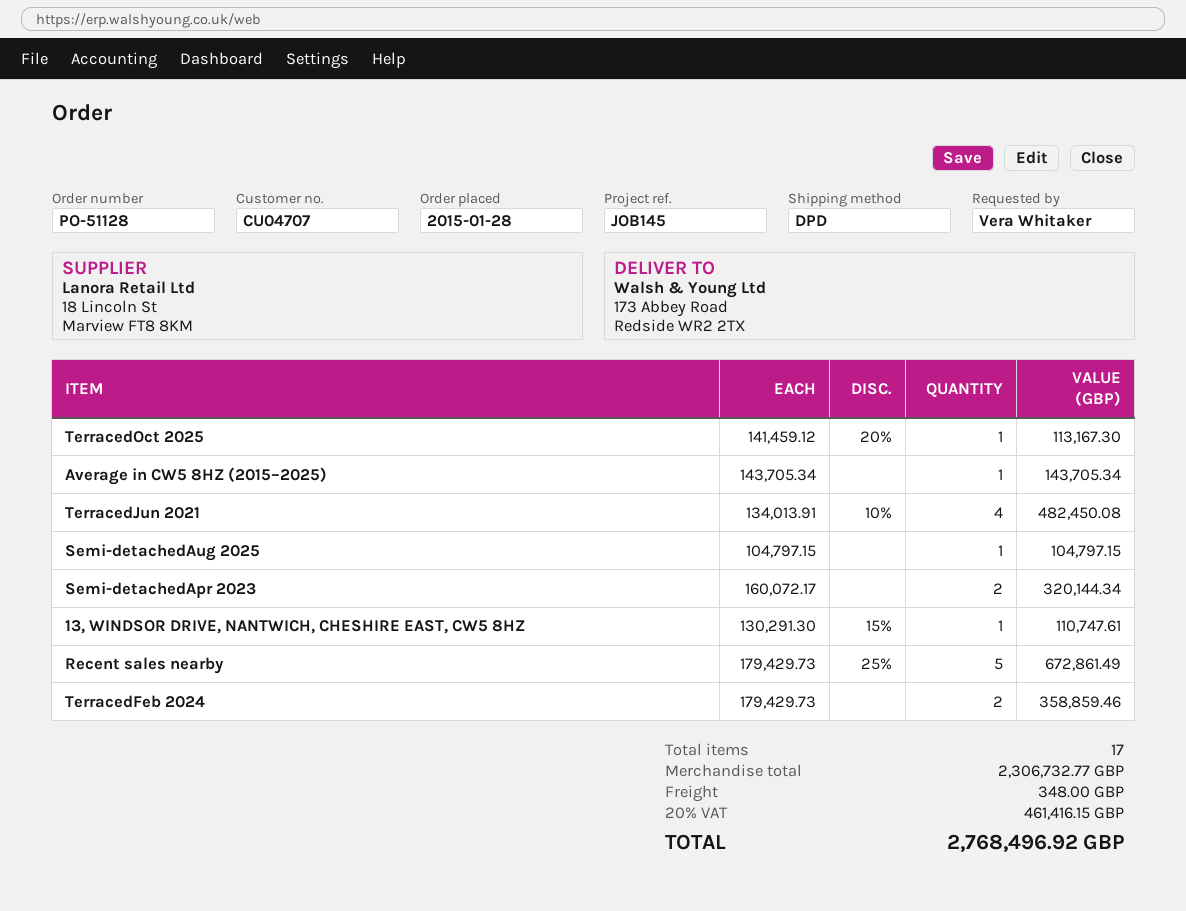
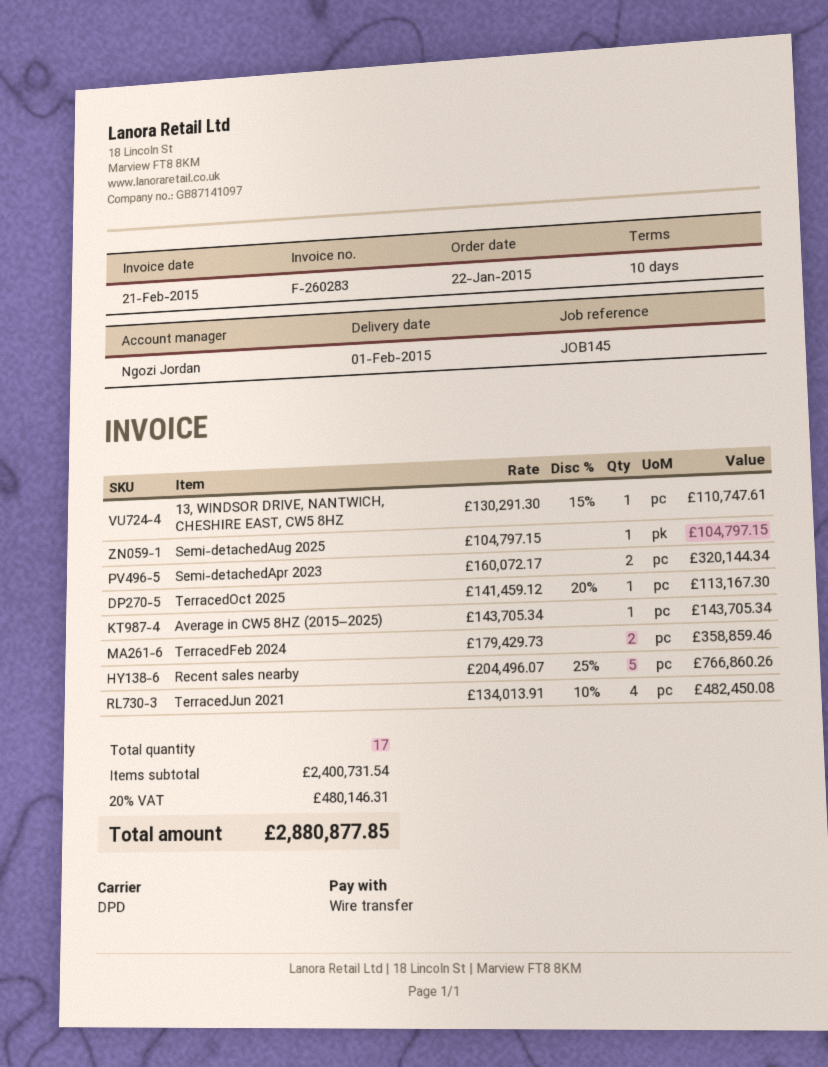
order date: 2015-01-28 -> 2015-01-22
Recent sales nearby: 5 x 179429.73 - 25% = 672861.49 -> 5 x 204496.07 - 25% = 766860.26
subtotal: 2306732.77 -> 2400731.54
shipping: 348.00 -> none
tax: 20% = 461416.15 -> 20% = 480146.31
total: 2768496.92 -> 2880877.85

